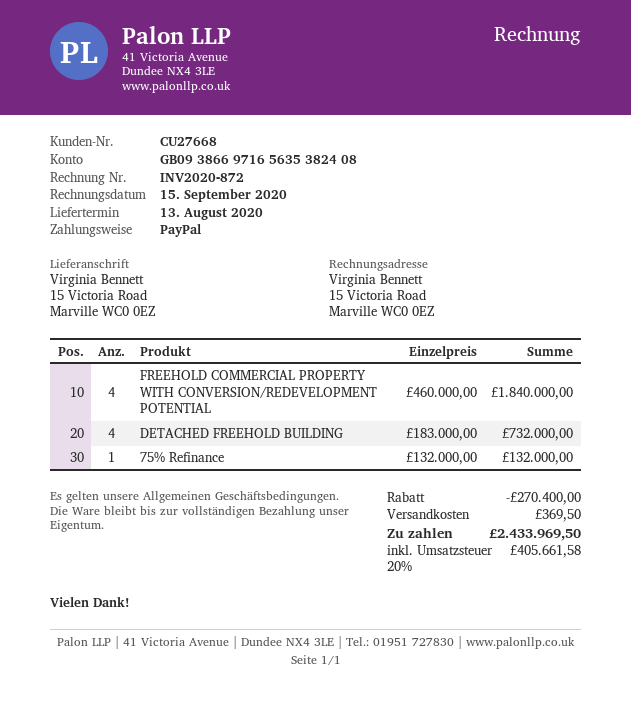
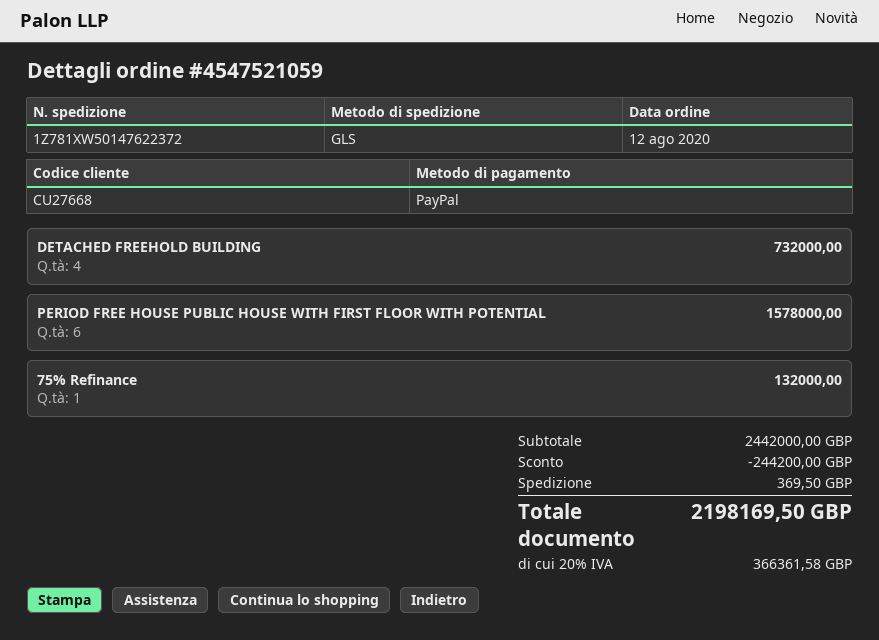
FREEHOLD COMMERCIAL PROPERTY WITH CONVERSION/REDEVELOPMENT POTENTIAL: 4 for 1840000.00 -> none
PERIOD FREE HOUSE PUBLIC HOUSE WITH FIRST FLOOR WITH POTENTIAL: none -> 6 for 1578000.00
discount: 270400.00 -> 244200.00
tax: 20% = 405661.58 -> 20% = 366361.58
total: 2433969.50 -> 2198169.50

